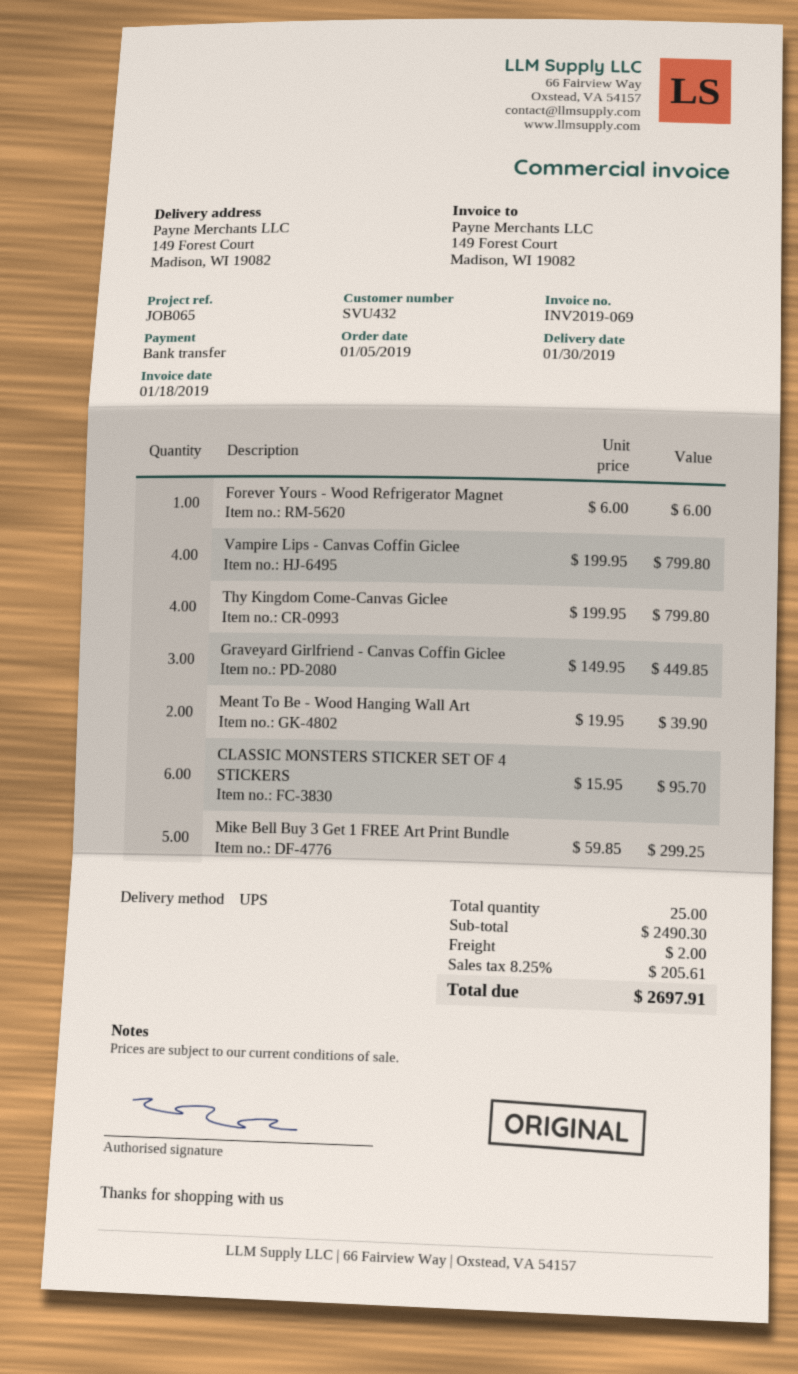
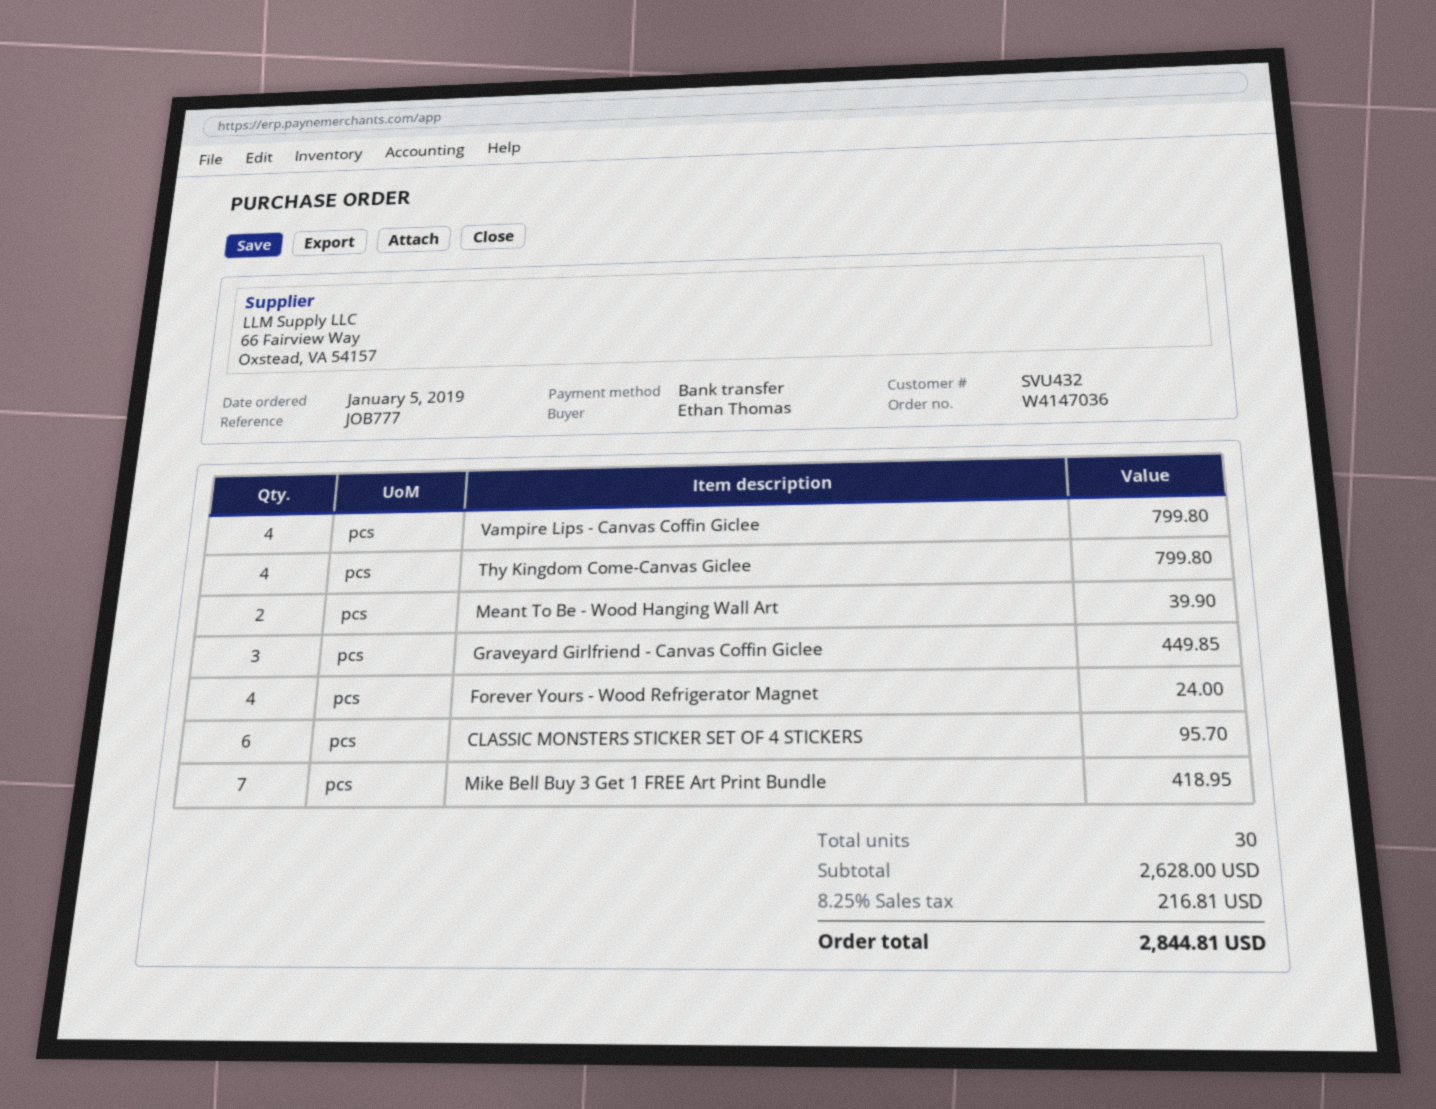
reference: JOB065 -> JOB777
Forever Yours - Wood Refrigerator Magnet: 1 for 6.00 -> 4 for 24.00
Mike Bell Buy 3 Get 1 FREE Art Print Bundle: 5 for 299.25 -> 7 for 418.95
total quantity: 25 -> 30
subtotal: 2490.30 -> 2628.00
shipping: 2.00 -> none
tax: 8.25% = 205.61 -> 8.25% = 216.81
total: 2697.91 -> 2844.81

